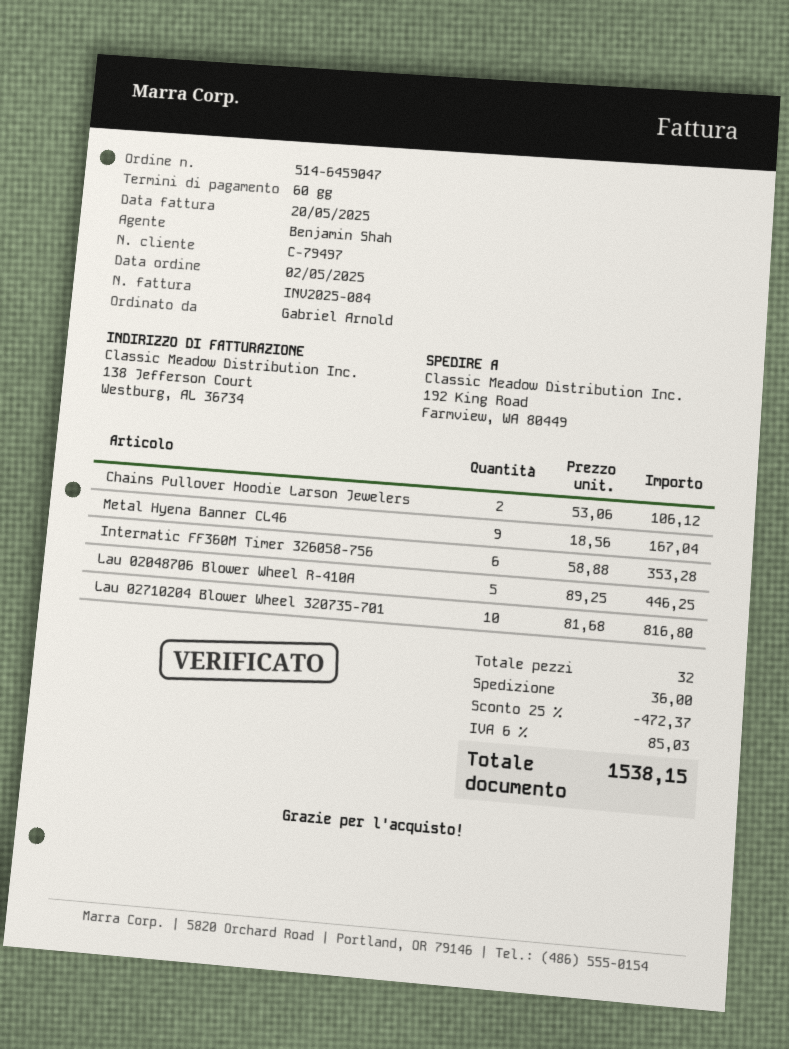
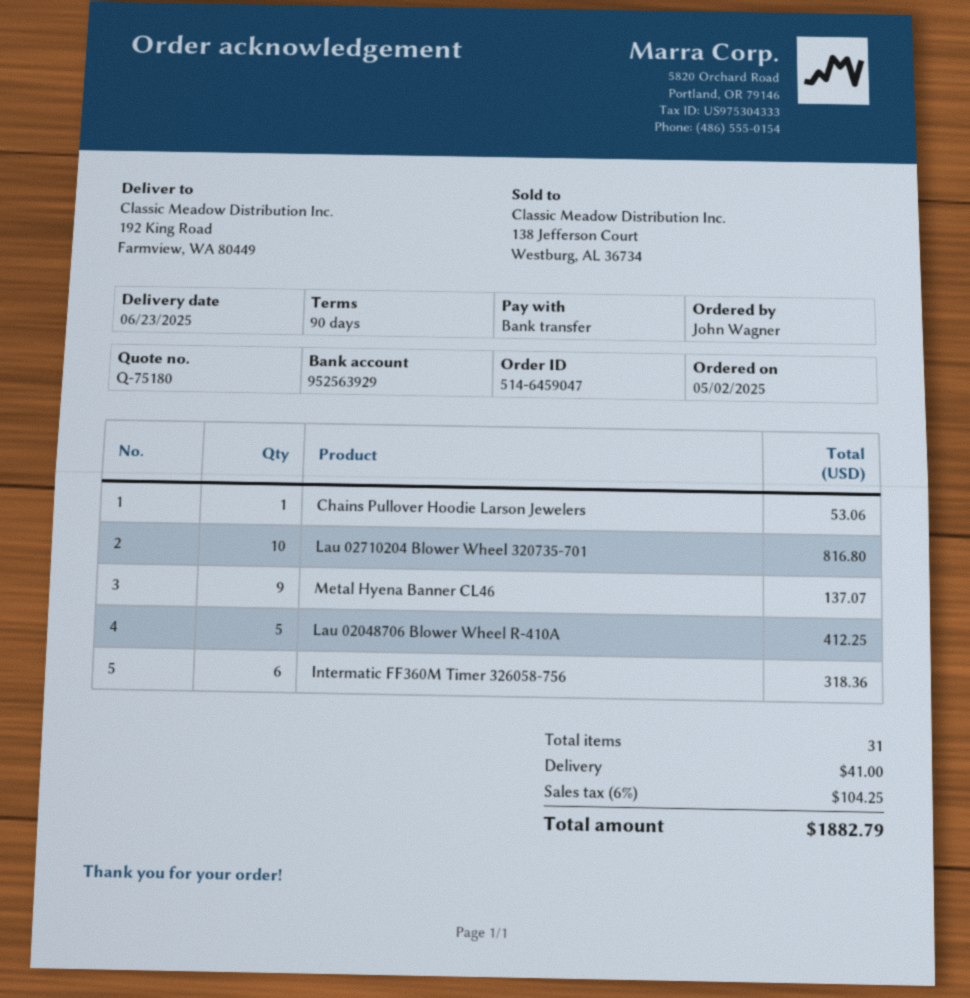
payment terms: 60 days -> 90 days
ordered by: Gabriel Arnold -> John Wagner
Chains Pullover Hoodie Larson Jewelers: 2 for 106.12 -> 1 for 53.06
Metal Hyena Banner CL46: 9 for 167.04 -> 9 for 137.07
Intermatic FF360M Timer 326058-756: 6 for 353.28 -> 6 for 318.36
Lau 02048706 Blower Wheel R-410A: 5 for 446.25 -> 5 for 412.25
total quantity: 32 -> 31
discount: 25% = 472.37 -> none
shipping: 36.00 -> 41.00
tax: 6% = 85.03 -> 6% = 104.25
total: 1538.15 -> 1882.79

